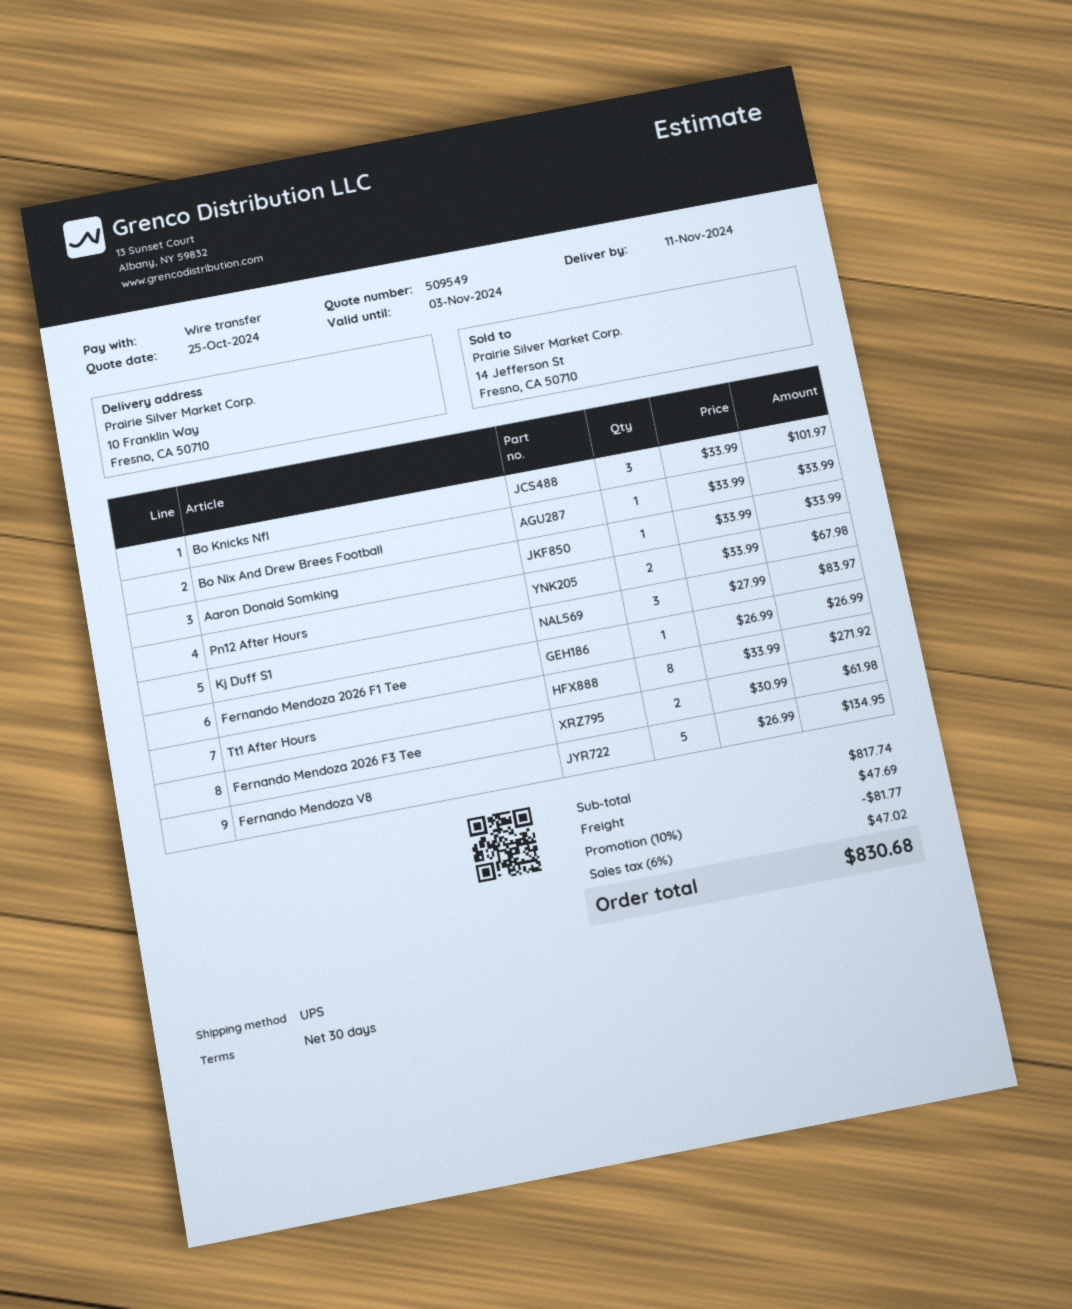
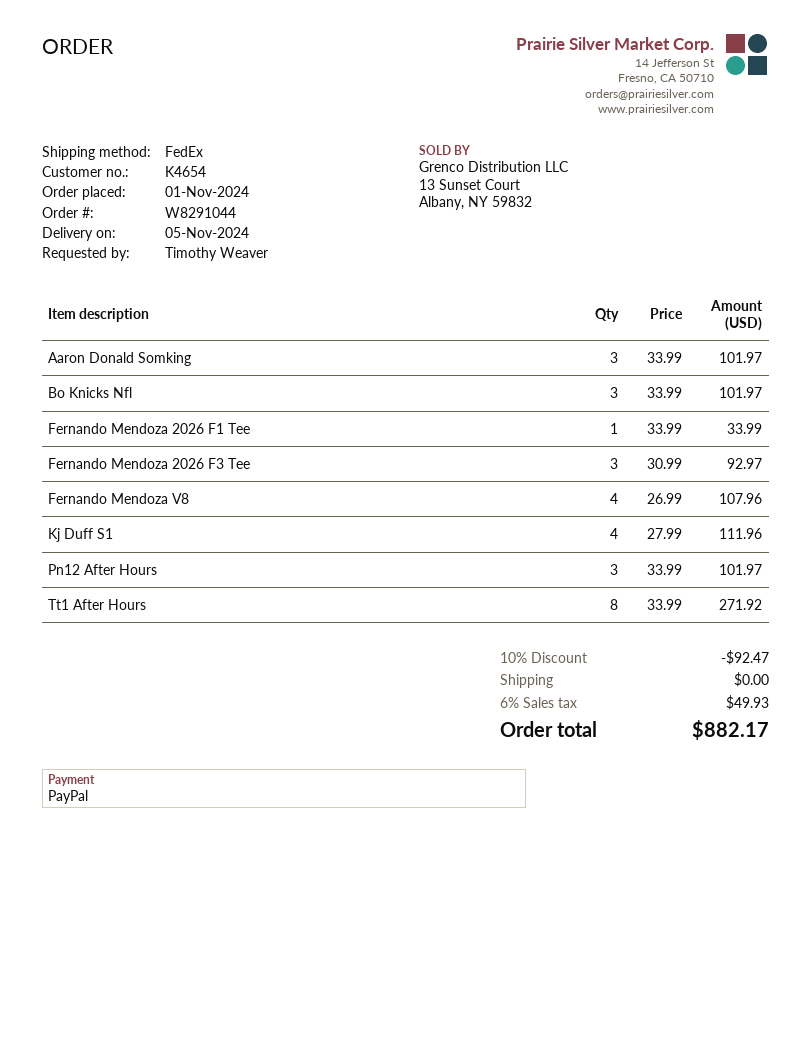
delivery date: 2024-11-11 -> 2024-11-05
payment method: bank transfer -> PayPal
shipping method: UPS -> FedEx
Bo Nix And Drew Brees Football: 1 x 33.99 = 33.99 -> none
Aaron Donald Somking: 1 x 33.99 = 33.99 -> 3 x 33.99 = 101.97
Pn12 After Hours: 2 x 33.99 = 67.98 -> 3 x 33.99 = 101.97
Kj Duff S1: 3 x 27.99 = 83.97 -> 4 x 27.99 = 111.96
Fernando Mendoza 2026 F1 Tee: 1 x 26.99 = 26.99 -> 1 x 33.99 = 33.99
Fernando Mendoza 2026 F3 Tee: 2 x 30.99 = 61.98 -> 3 x 30.99 = 92.97
Fernando Mendoza V8: 5 x 26.99 = 134.95 -> 4 x 26.99 = 107.96
discount: 10% = 81.77 -> 10% = 92.47
shipping: 47.69 -> 0.00
tax: 6% = 47.02 -> 6% = 49.93
total: 830.68 -> 882.17

